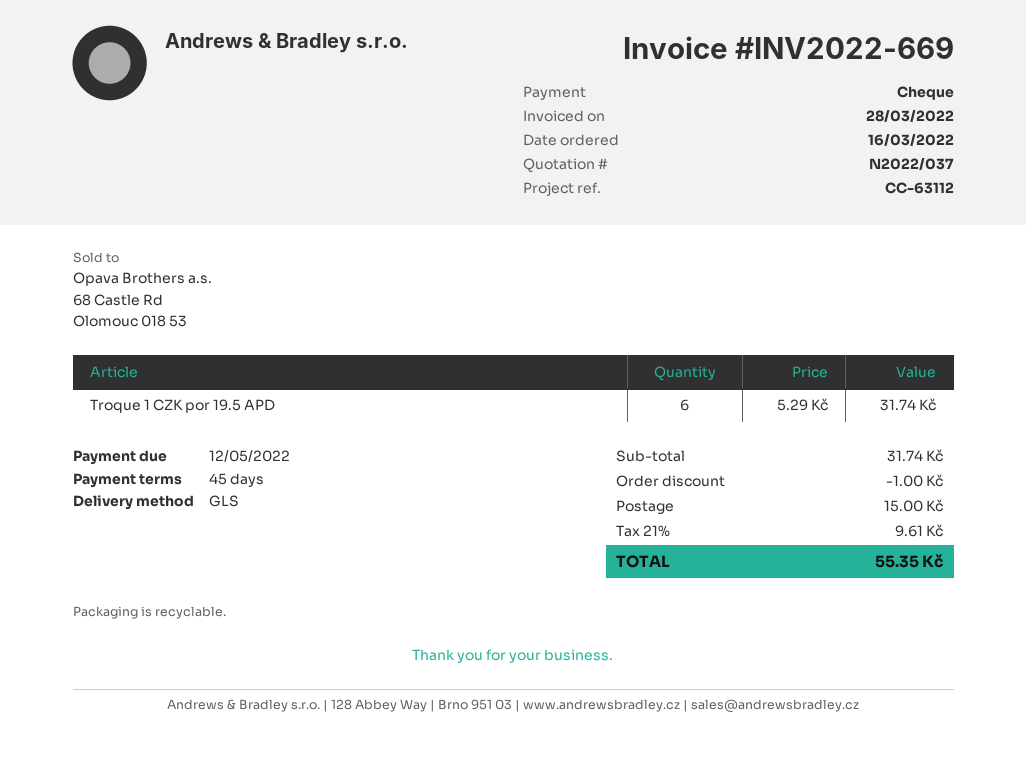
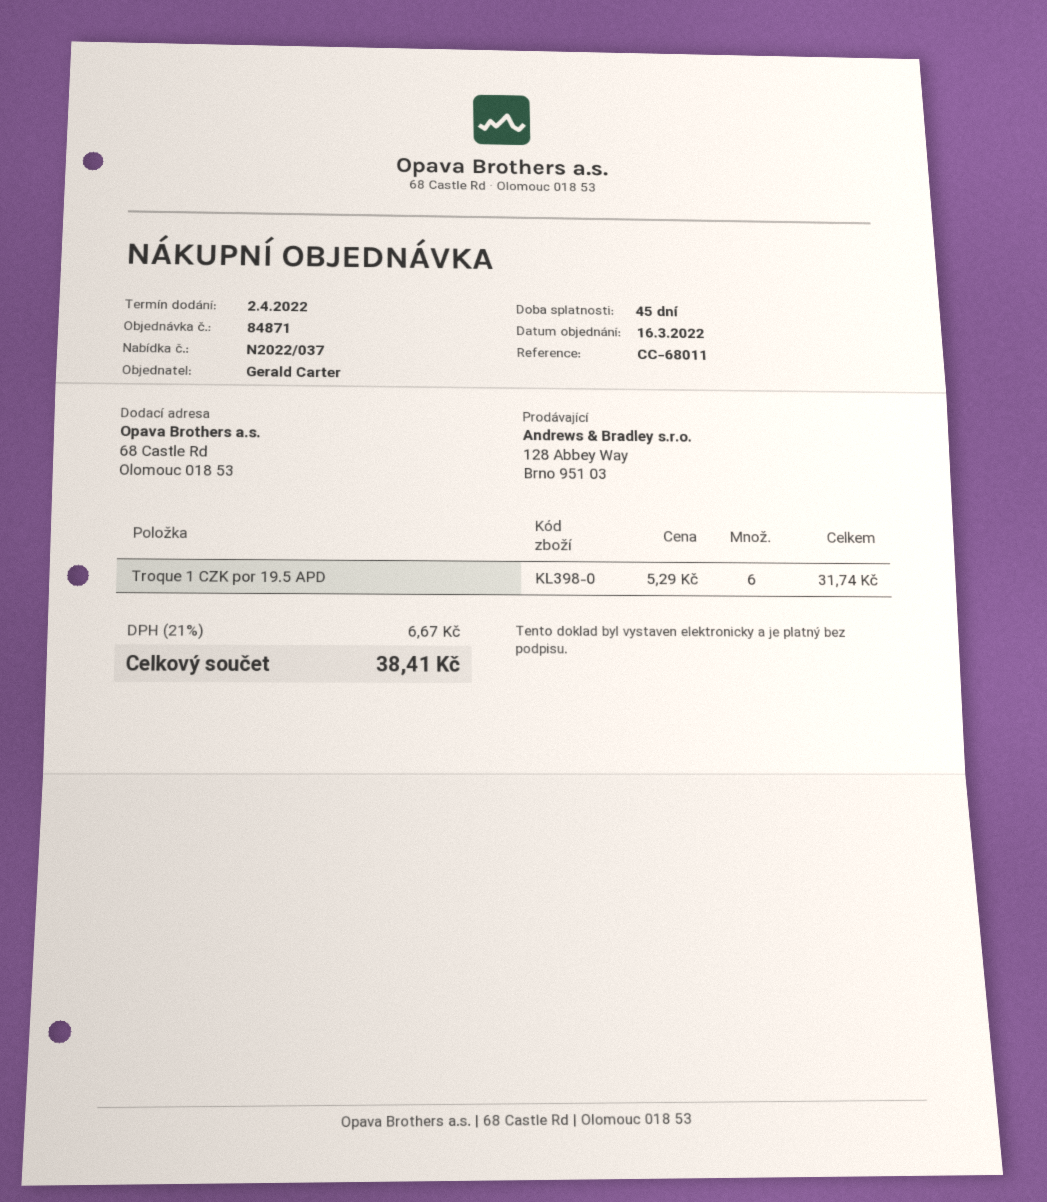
reference: CC-63112 -> CC-68011
discount: 1.00 -> none
shipping: 15.00 -> none
tax: 21% = 9.61 -> 21% = 6.67
total: 55.35 -> 38.41

